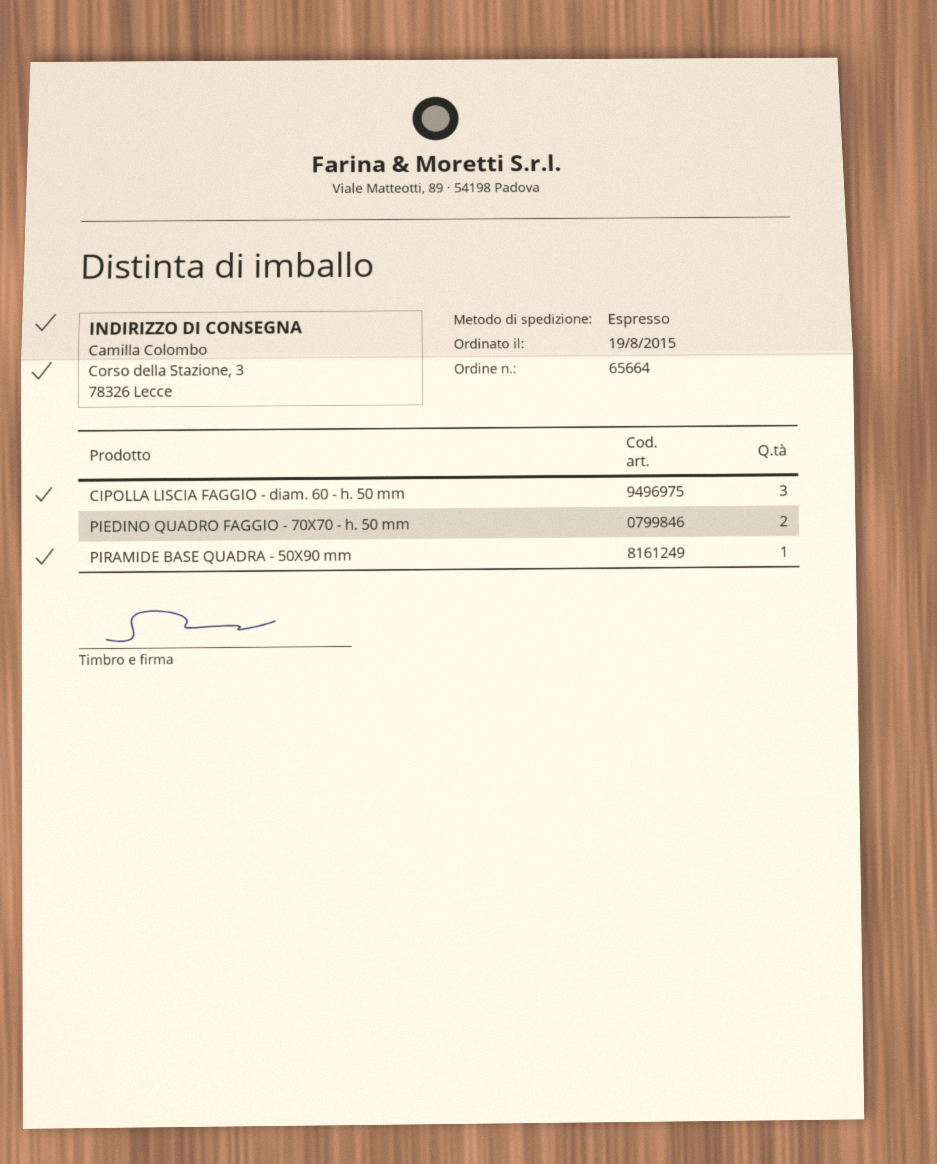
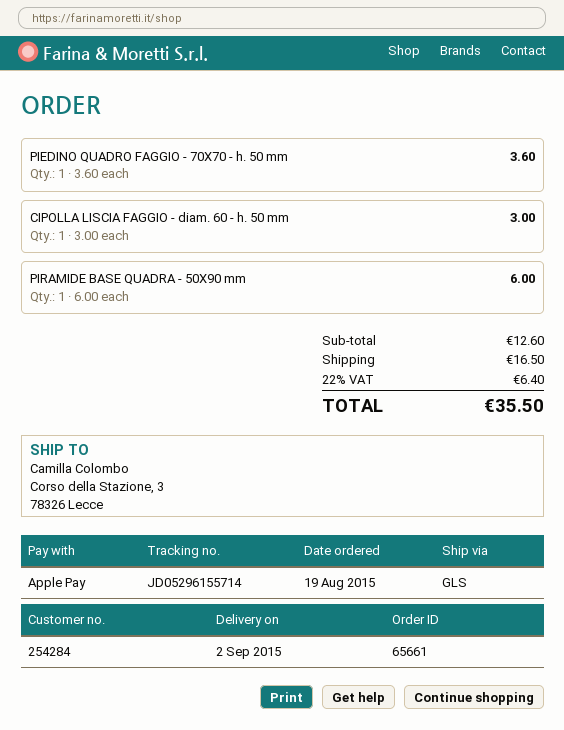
order number: 65664 -> 65661
shipping method: express -> GLS
CIPOLLA LISCIA FAGGIO - diam. 60 - h. 50 mm: 3 -> 1
PIEDINO QUADRO FAGGIO - 70X70 - h. 50 mm: 2 -> 1

